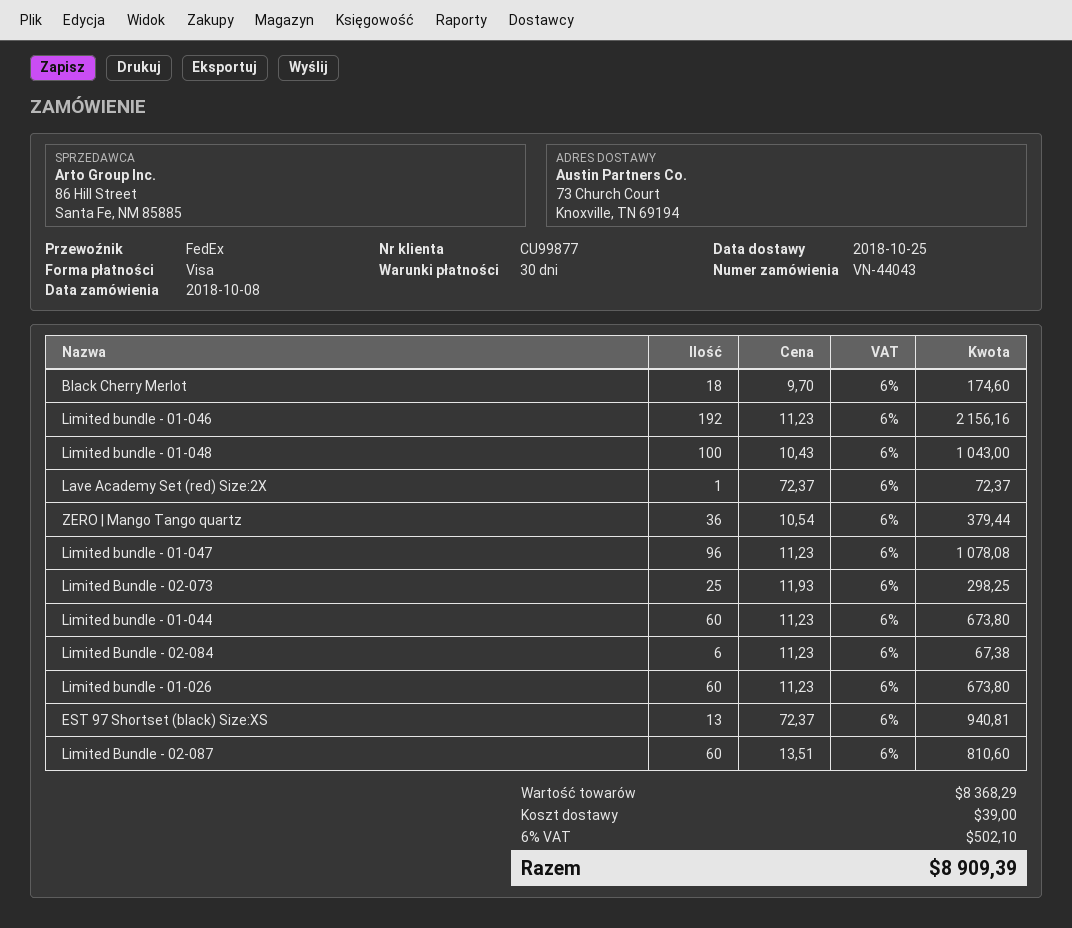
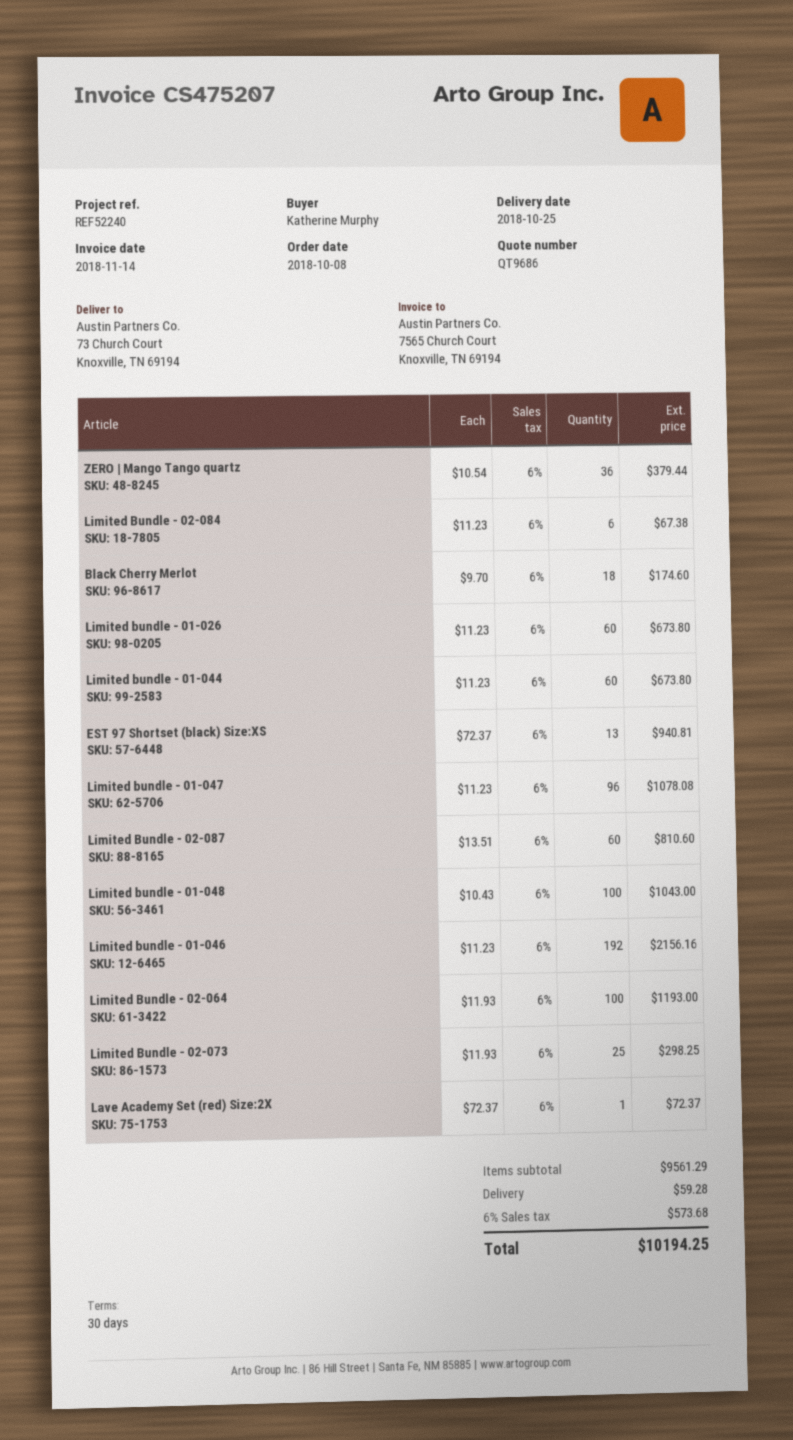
Limited Bundle - 02-064: none -> 100 x 11.93 = 1193.00
subtotal: 8368.29 -> 9561.29
shipping: 39.00 -> 59.28
tax: 6% = 502.10 -> 6% = 573.68
total: 8909.39 -> 10194.25

